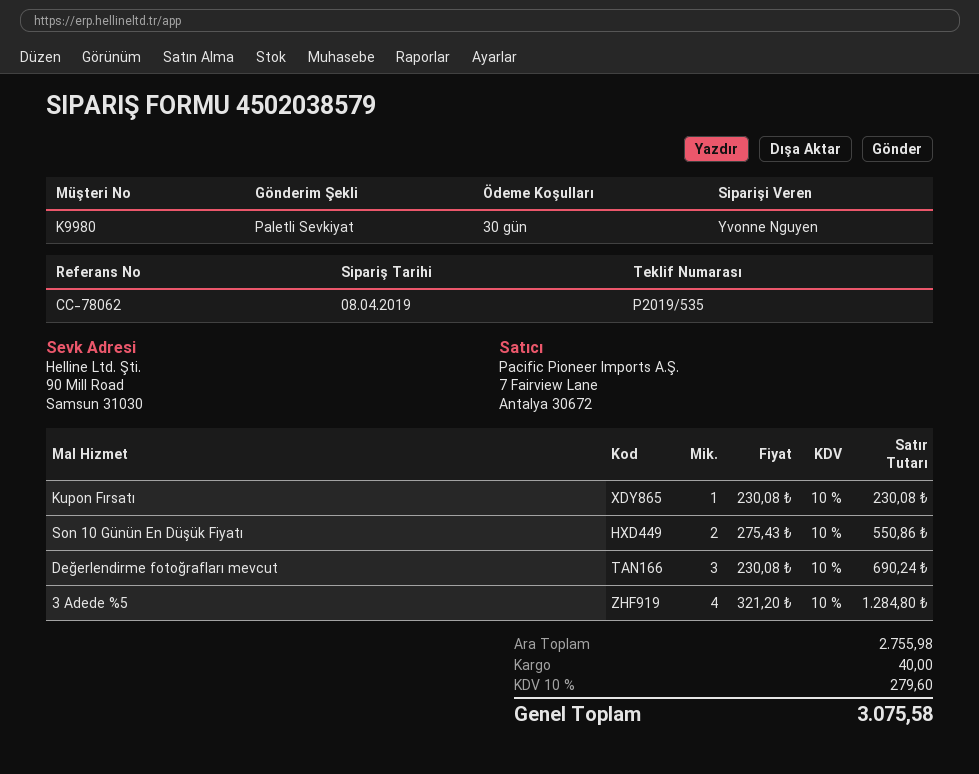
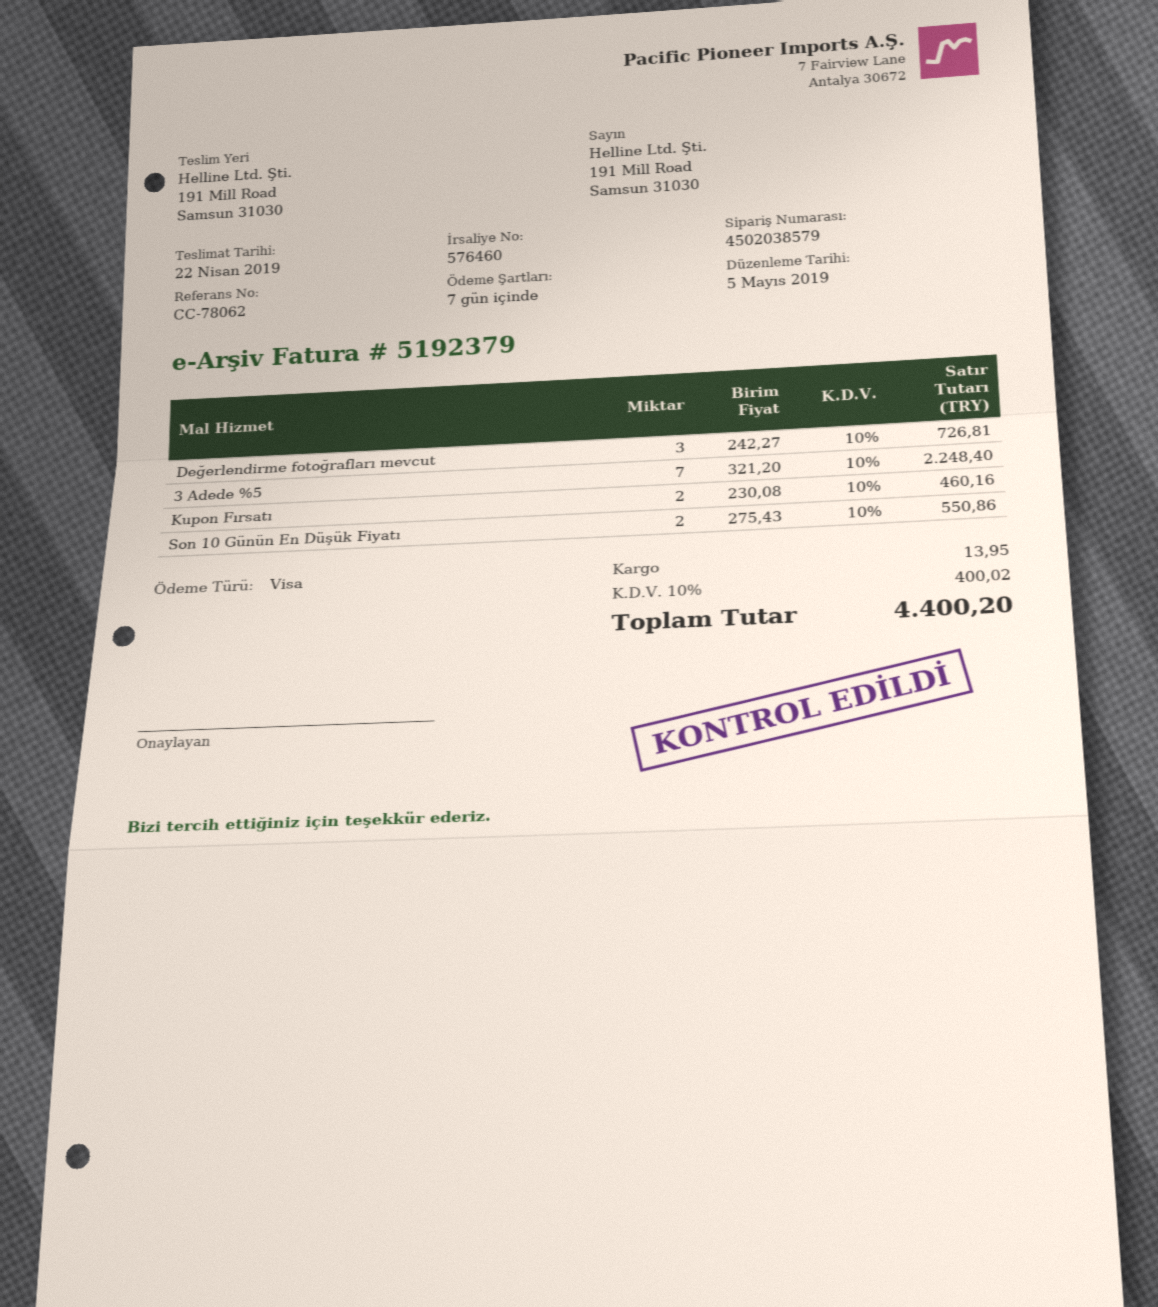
payment terms: 30 days -> 7 days
ship to: 90 Mill Road, Samsun 31030 -> 191 Mill Road, Samsun 31030
Kupon Fırsatı: 1 x 230.08 = 230.08 -> 2 x 230.08 = 460.16
Değerlendirme fotoğrafları mevcut: 3 x 230.08 = 690.24 -> 3 x 242.27 = 726.81
3 Adede %5: 4 x 321.20 = 1284.80 -> 7 x 321.20 = 2248.40
shipping: 40.00 -> 13.95
tax: 10% = 279.60 -> 10% = 400.02
total: 3075.58 -> 4400.20

